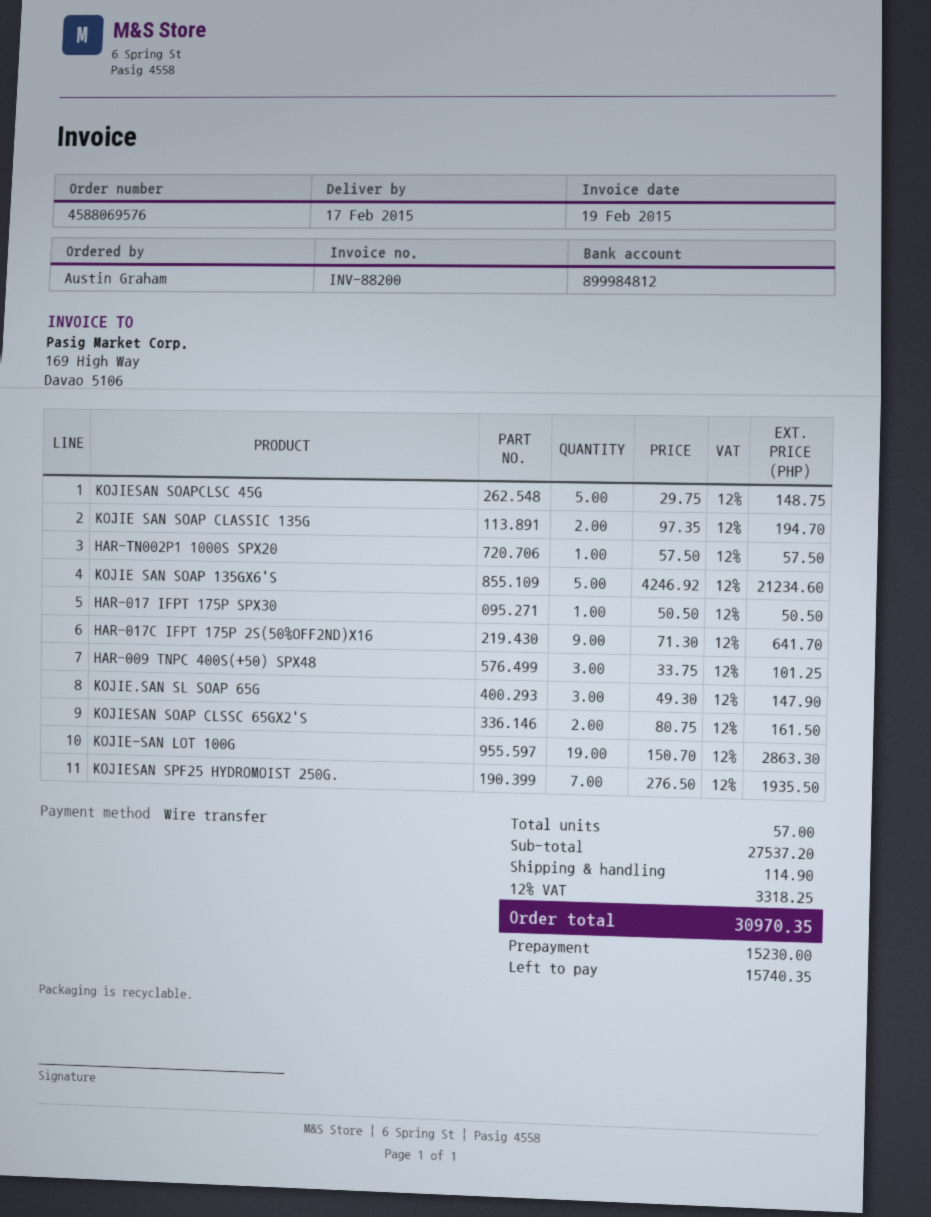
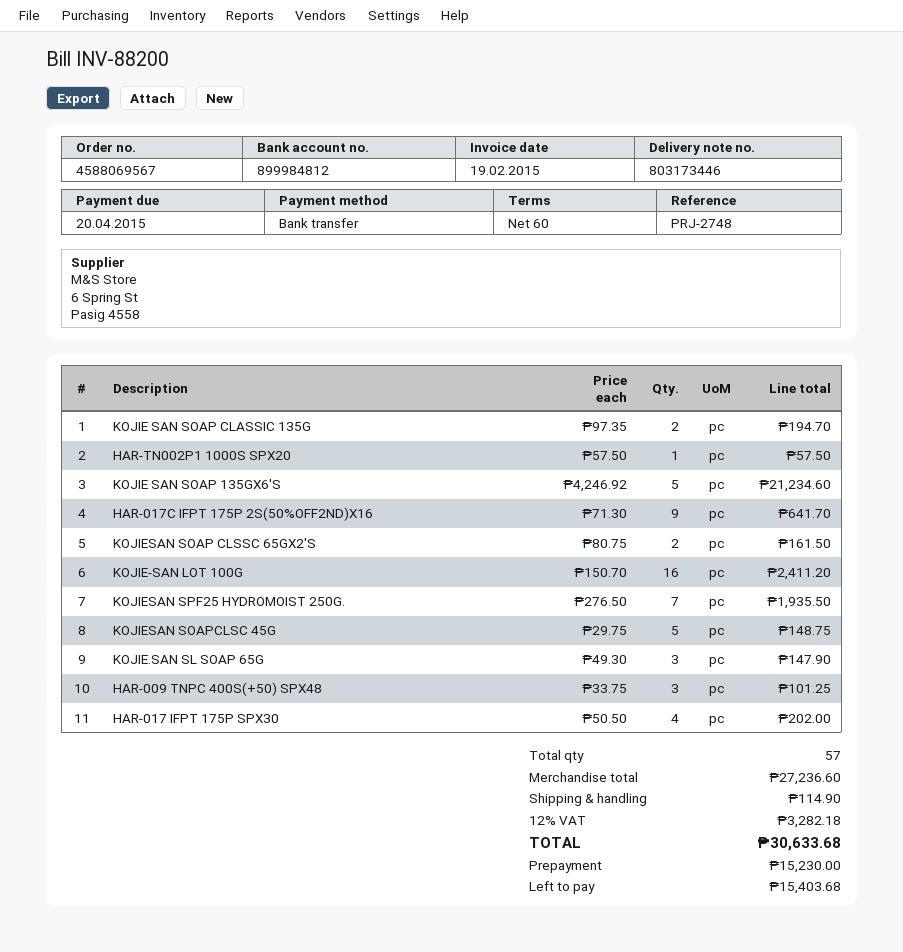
order number: 4588069576 -> 4588069567
HAR-017 IFPT 175P SPX30: 1 x 50.50 = 50.50 -> 4 x 50.50 = 202.00
KOJIE-SAN LOT 100G: 19 x 150.70 = 2863.30 -> 16 x 150.70 = 2411.20
subtotal: 27537.20 -> 27236.60
tax: 12% = 3318.25 -> 12% = 3282.18
total: 30970.35 -> 30633.68
balance: 15740.35 -> 15403.68

